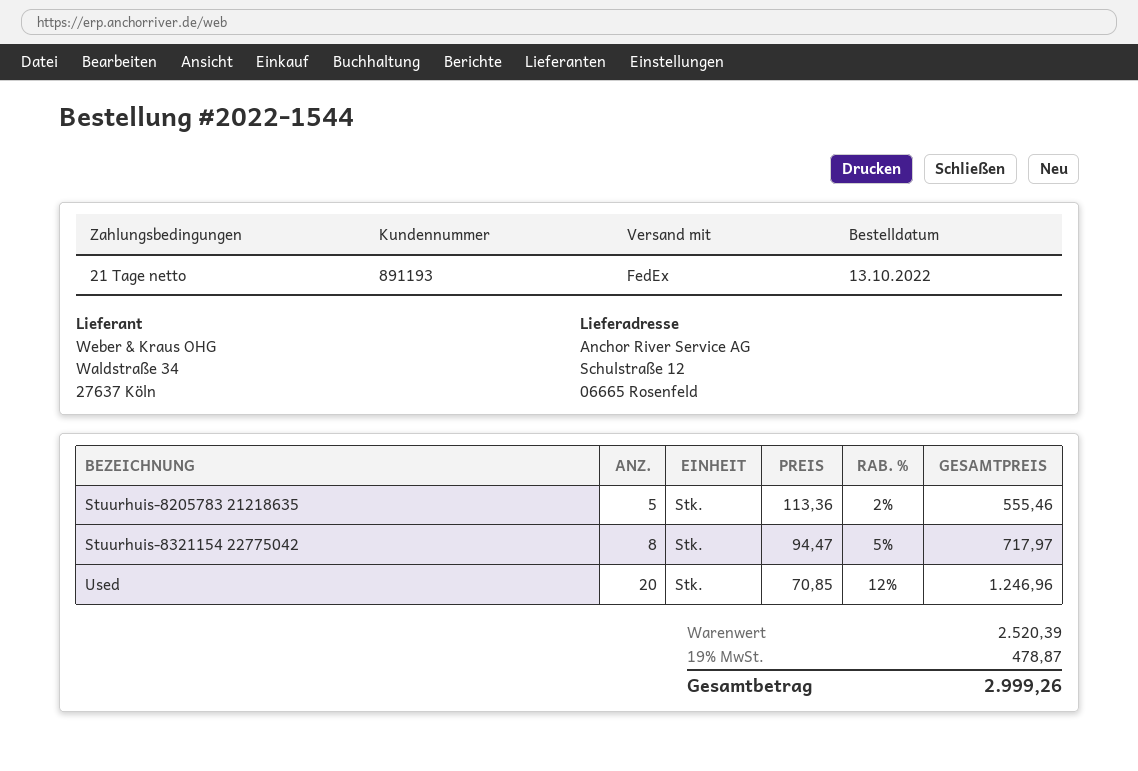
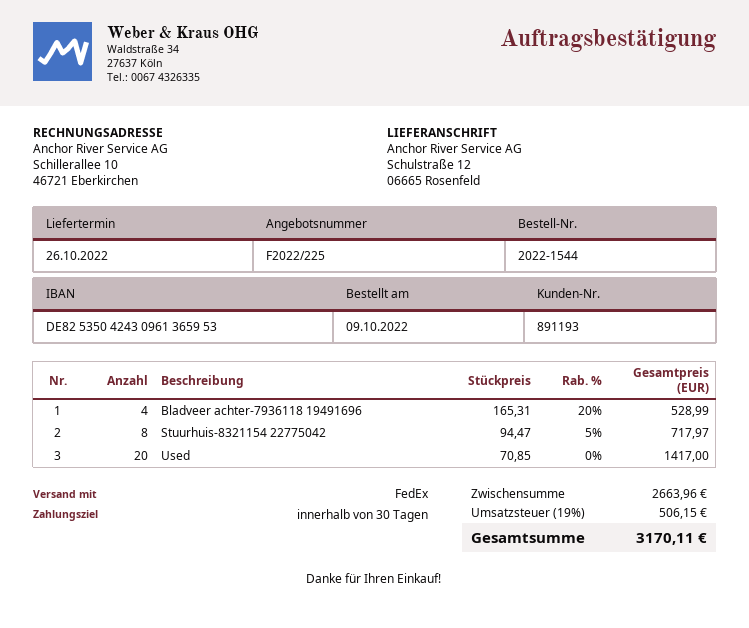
order date: 2022-10-13 -> 2022-10-09
payment terms: 21 days -> 30 days
Stuurhuis-8205783 21218635: 5 x 113.36 - 2% = 555.46 -> none
Used: 20 x 70.85 - 12% = 1246.96 -> 20 x 70.85 = 1417.00
Bladveer achter-7936118 19491696: none -> 4 x 165.31 - 20% = 528.99
subtotal: 2520.39 -> 2663.96
tax: 19% = 478.87 -> 19% = 506.15
total: 2999.26 -> 3170.11

